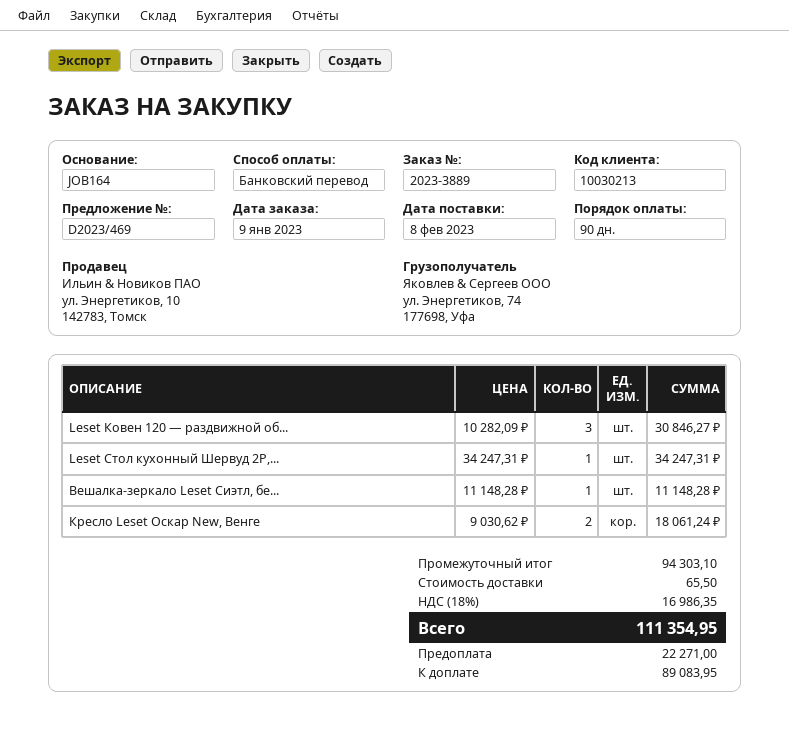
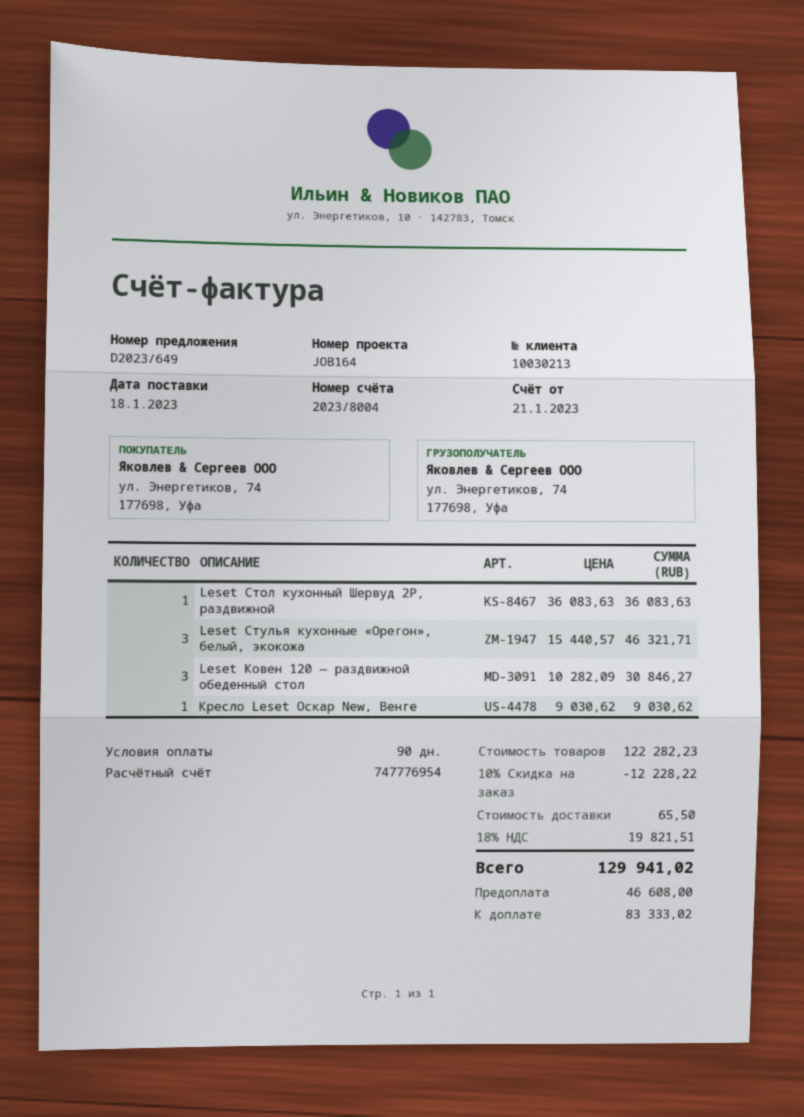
quote number: D2023/469 -> D2023/649
delivery date: 2023-02-08 -> 2023-01-18
Leset Стол кухонный Шервуд 2Р,...: 1 x 34247.31 = 34247.31 -> 1 x 36083.63 = 36083.63
Вешалка-зеркало Leset Сиэтл, бе...: 1 x 11148.28 = 11148.28 -> none
Кресло Leset Оскар New, Венге: 2 x 9030.62 = 18061.24 -> 1 x 9030.62 = 9030.62
Leset Стулья кухонные «Орегон», белый, экокожа: none -> 3 x 15440.57 = 46321.71
subtotal: 94303.10 -> 122282.23
discount: none -> 10% = 12228.22
tax: 18% = 16986.35 -> 18% = 19821.51
total: 111354.95 -> 129941.02
deposit: 22271.00 -> 46608.00
balance: 89083.95 -> 83333.02

